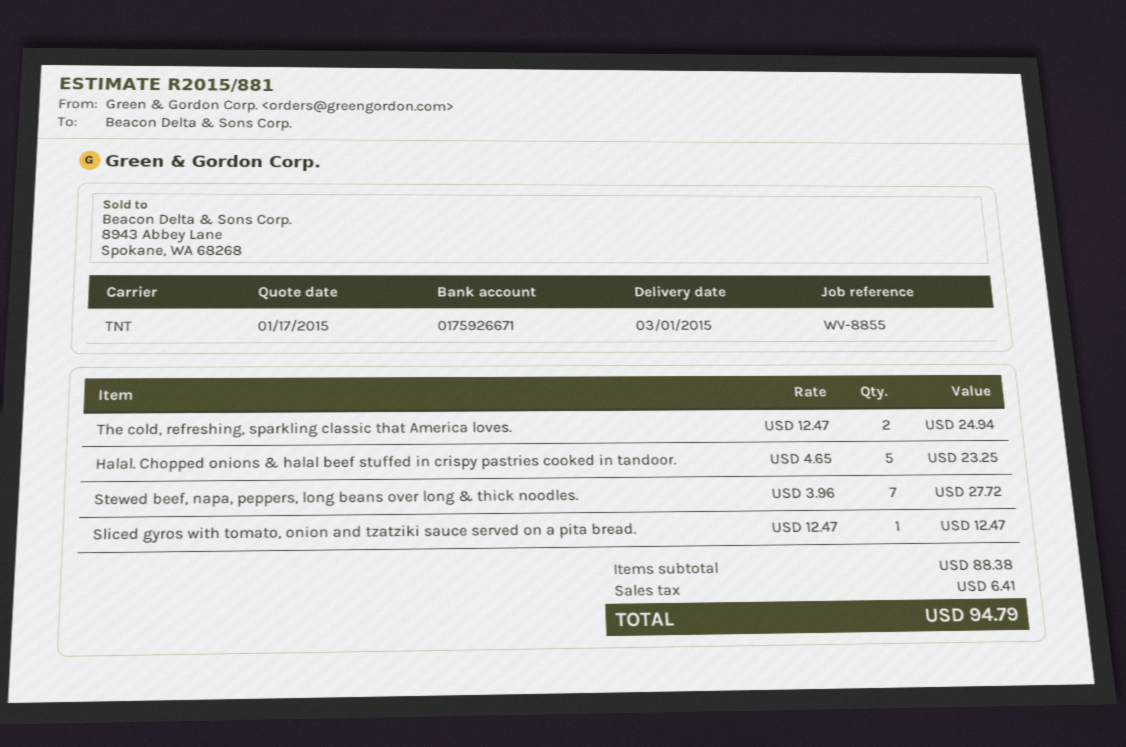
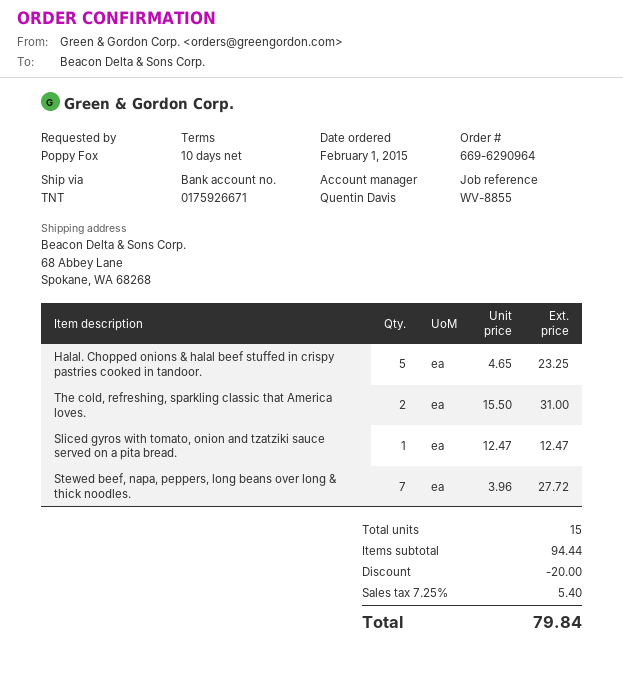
The cold, refreshing, sparkling classic that America loves.: 2 x 12.47 = 24.94 -> 2 x 15.50 = 31.00
subtotal: 88.38 -> 94.44
discount: none -> 20.00
tax: 6.41 -> 5.40
total: 94.79 -> 79.84

